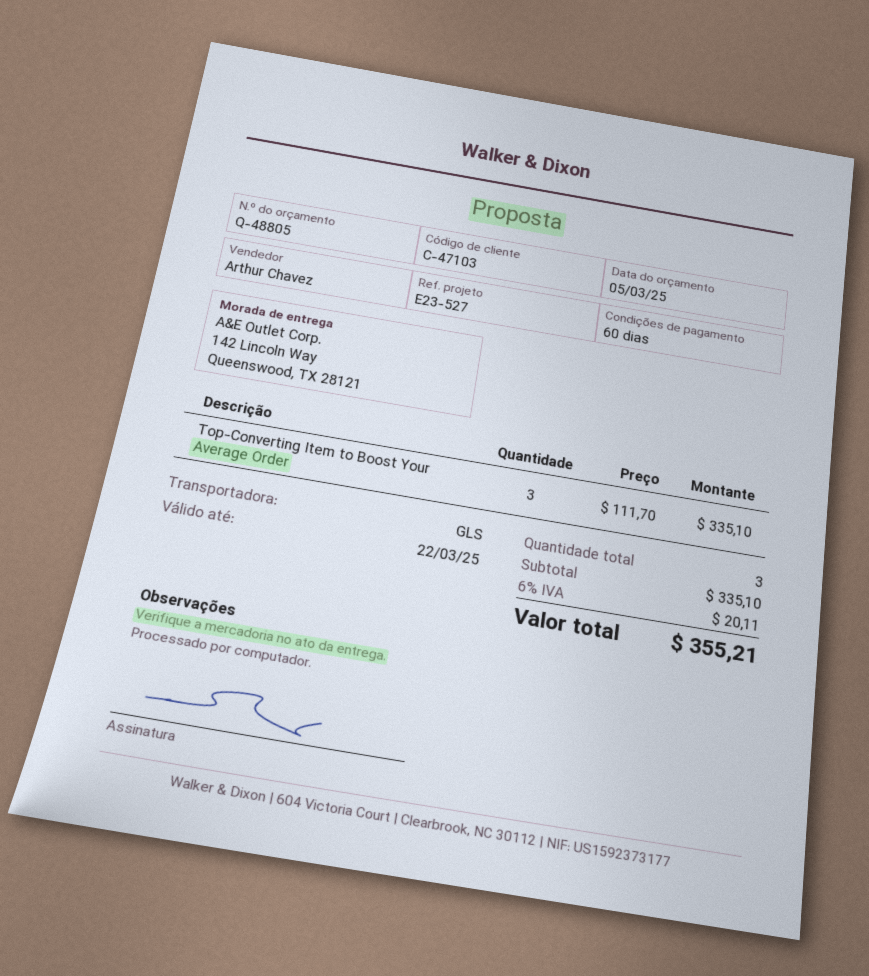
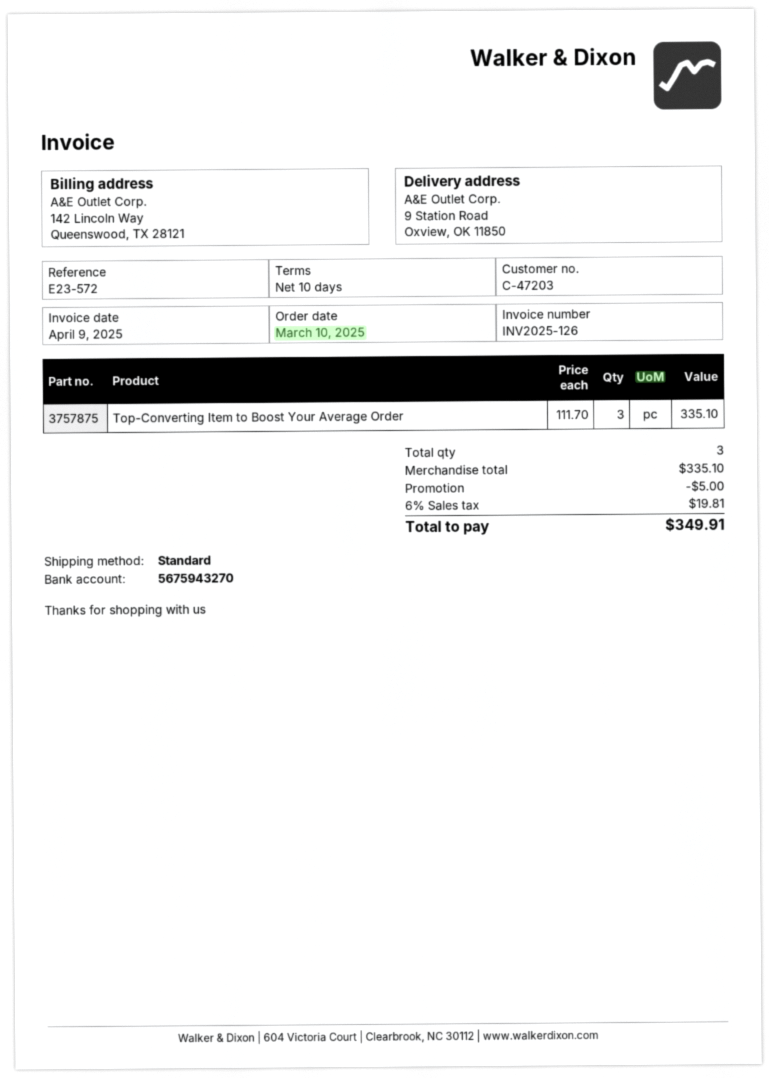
payment terms: 60 days -> 10 days
customer number: C-47103 -> C-47203
reference: E23-527 -> E23-572
shipping method: GLS -> standard
ship to: 142 Lincoln Way, Queenswood, TX 28121 -> 9 Station Road, Oxview, OK 11850
discount: none -> 5.00
tax: 6% = 20.11 -> 6% = 19.81
total: 355.21 -> 349.91

